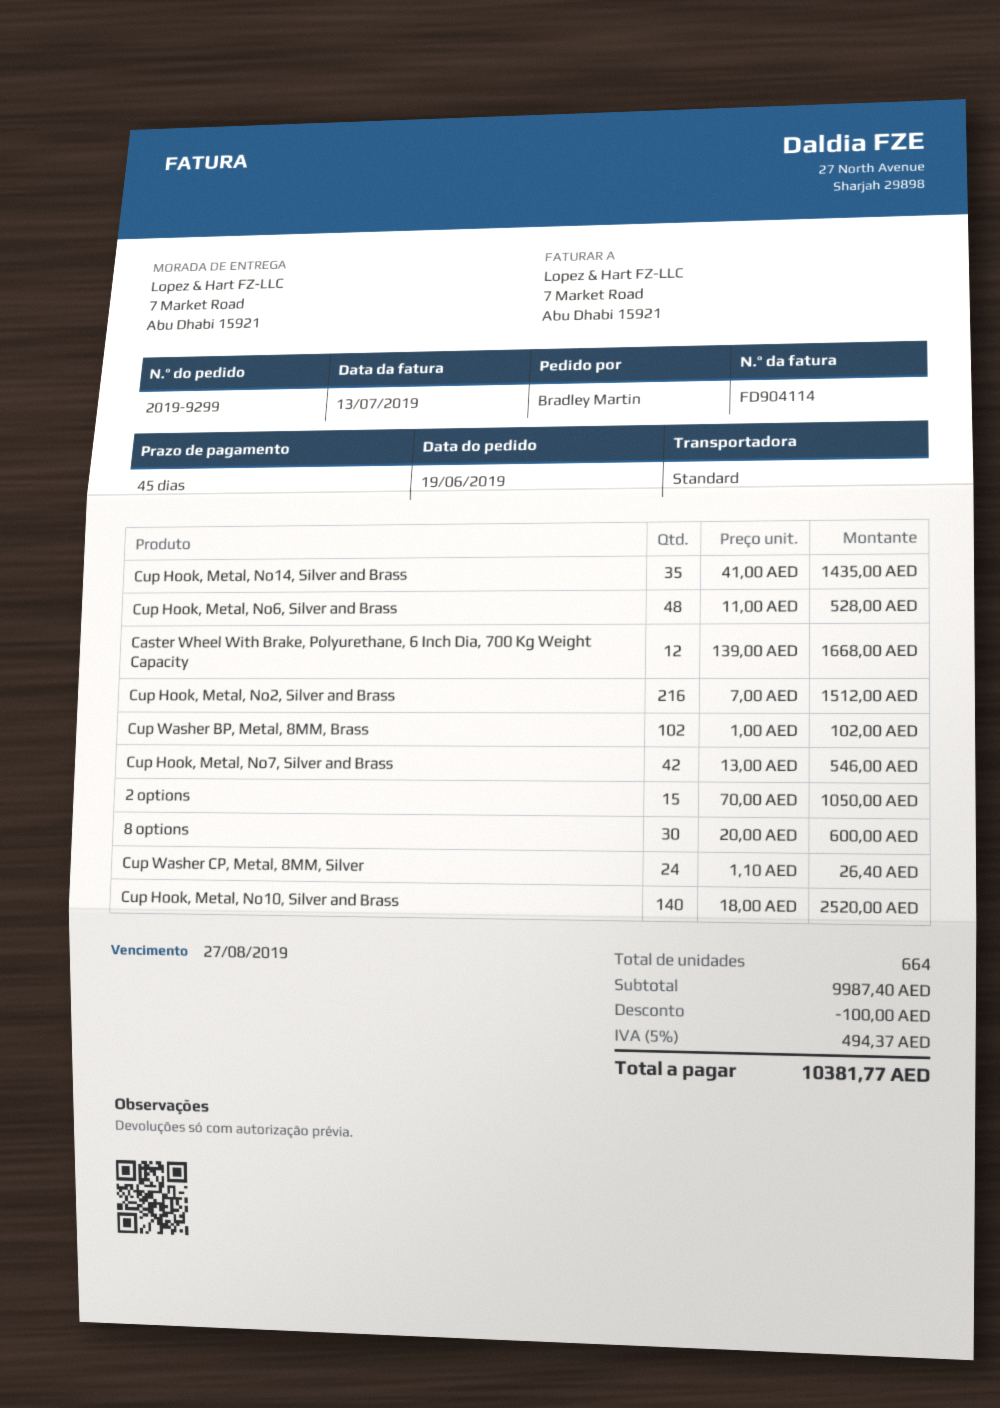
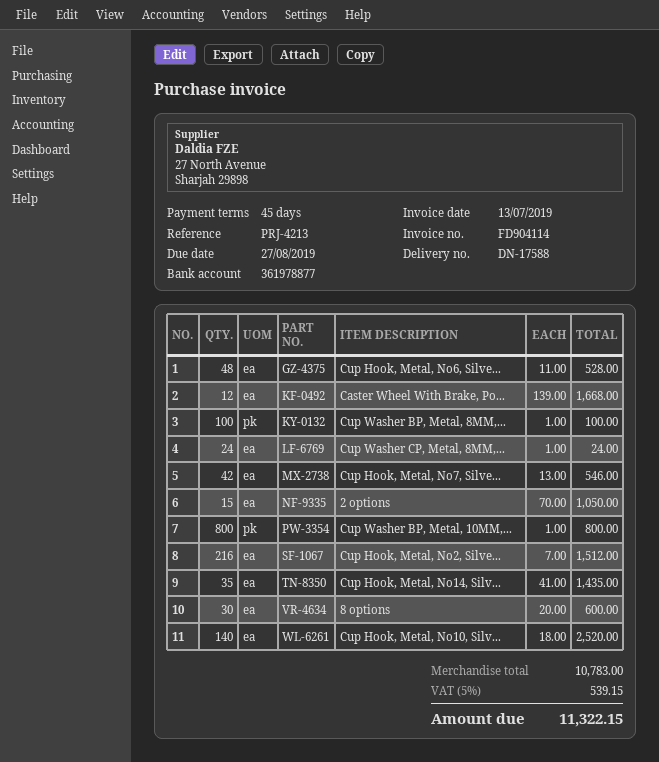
Cup Washer BP, Metal, 8MM, Brass: 102 x 1.00 = 102.00 -> 100 x 1.00 = 100.00
Cup Washer CP, Metal, 8MM, Silver: 24 x 1.10 = 26.40 -> 24 x 1.00 = 24.00
Cup Washer BP, Metal, 10MM,...: none -> 800 x 1.00 = 800.00
subtotal: 9987.40 -> 10783.00
discount: 100.00 -> none
tax: 5% = 494.37 -> 5% = 539.15
total: 10381.77 -> 11322.15

